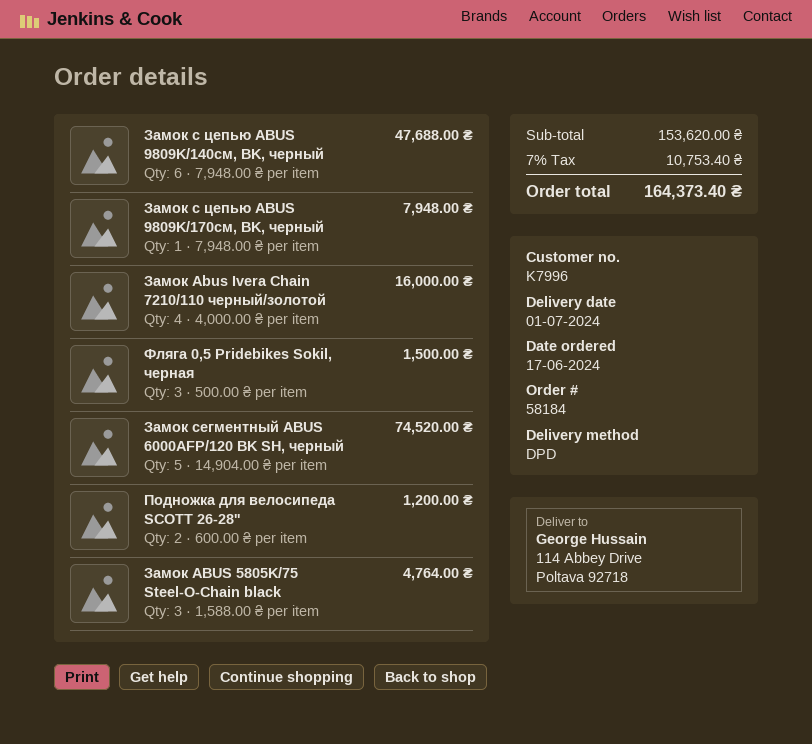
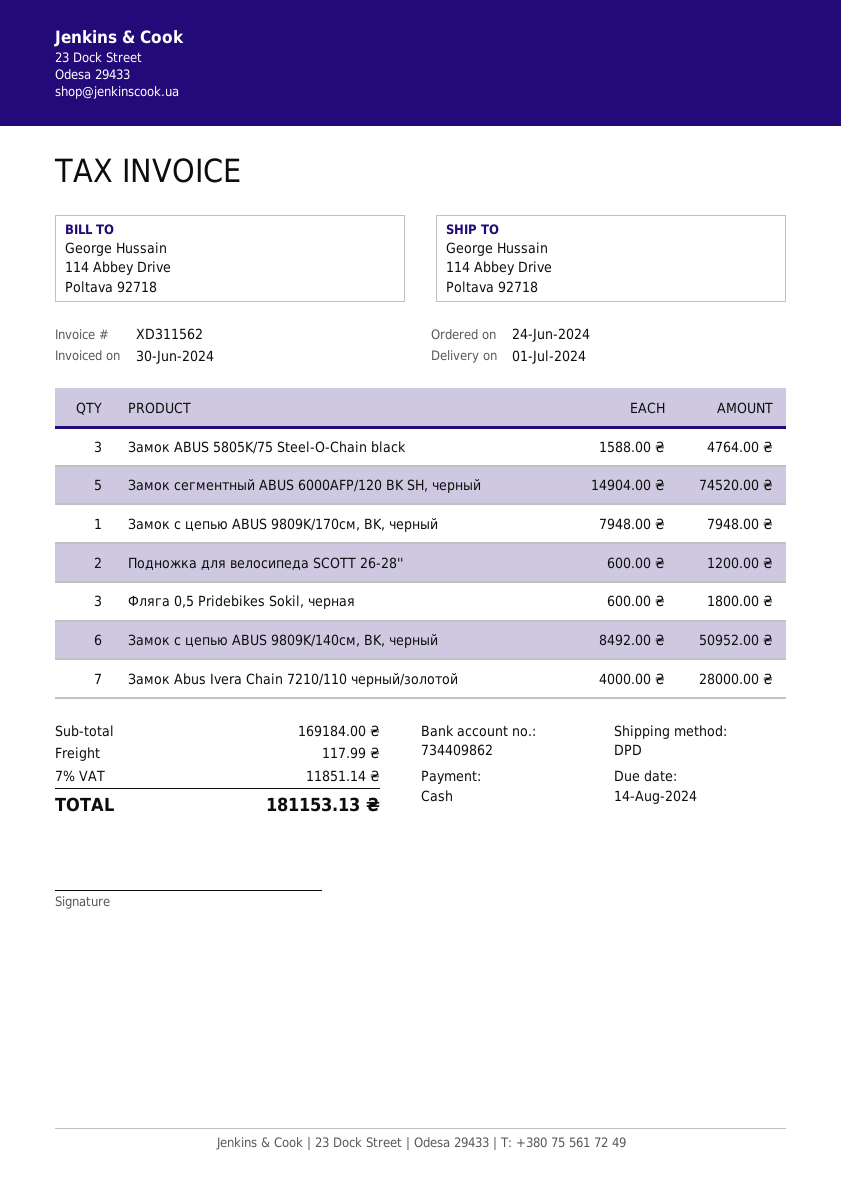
order date: 2024-06-17 -> 2024-06-24
Замок с цепью ABUS 9809K/140см, BK, черный: 6 x 7948.00 = 47688.00 -> 6 x 8492.00 = 50952.00
Замок Abus Ivera Chain 7210/110 черный/золотой: 4 x 4000.00 = 16000.00 -> 7 x 4000.00 = 28000.00
Фляга 0,5 Pridebikes Sokil, черная: 3 x 500.00 = 1500.00 -> 3 x 600.00 = 1800.00
subtotal: 153620.00 -> 169184.00
shipping: none -> 117.99
tax: 7% = 10753.40 -> 7% = 11851.14
total: 164373.40 -> 181153.13

